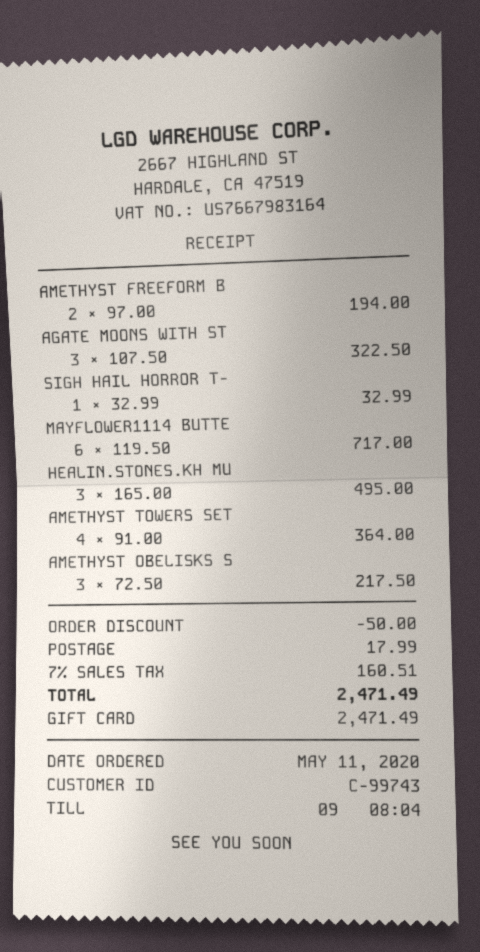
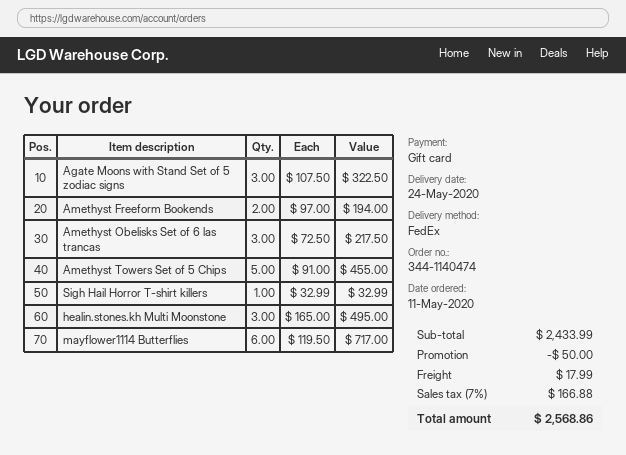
AMETHYST TOWERS SET: 4 x 91.00 = 364.00 -> 5 x 91.00 = 455.00
tax: 7% = 160.51 -> 7% = 166.88
total: 2471.49 -> 2568.86

